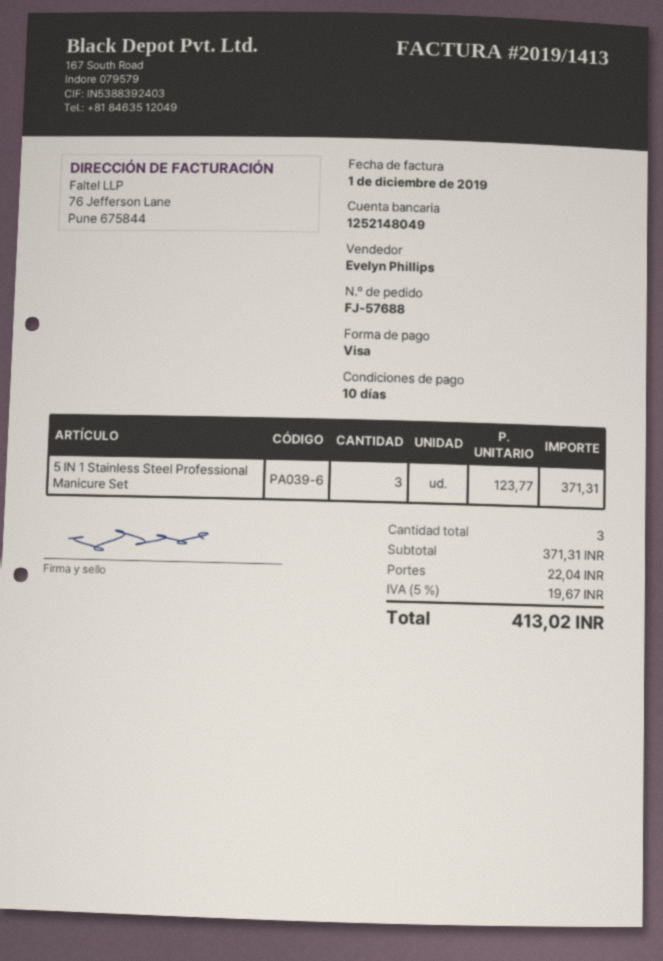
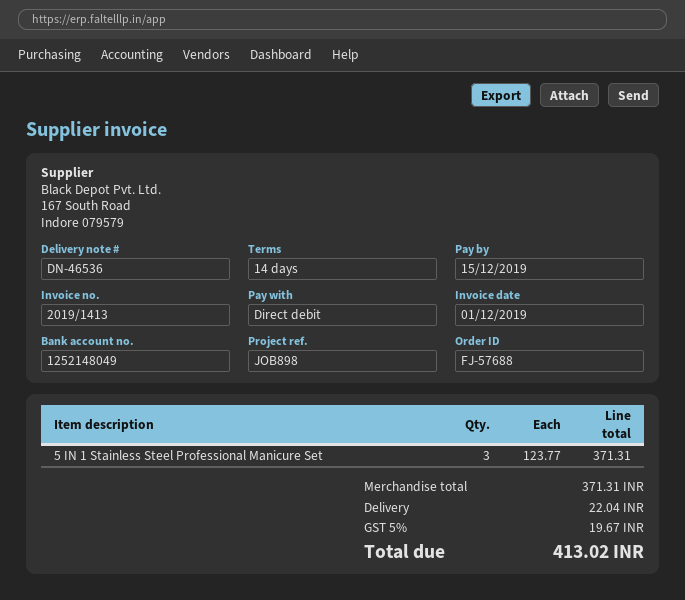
payment terms: 10 days -> 14 days
payment method: Visa -> direct debit

